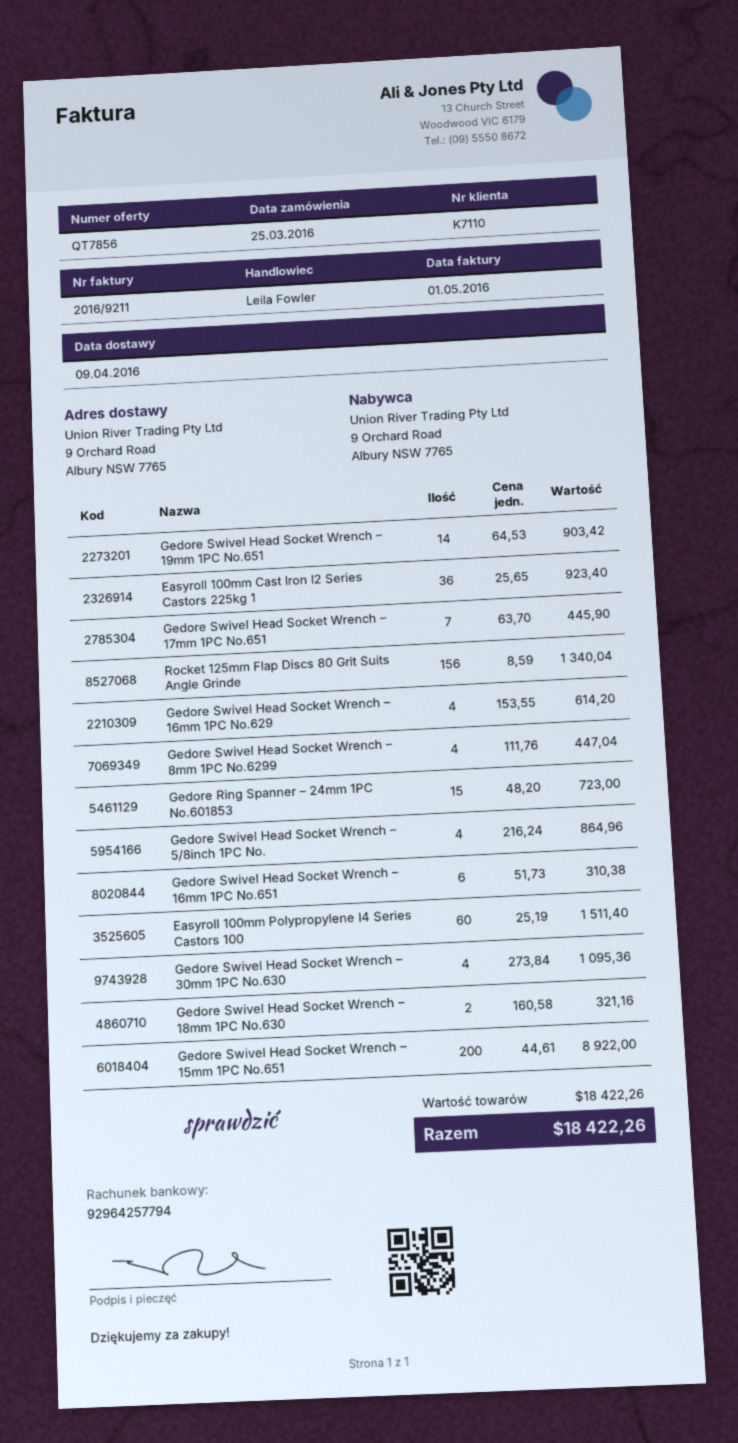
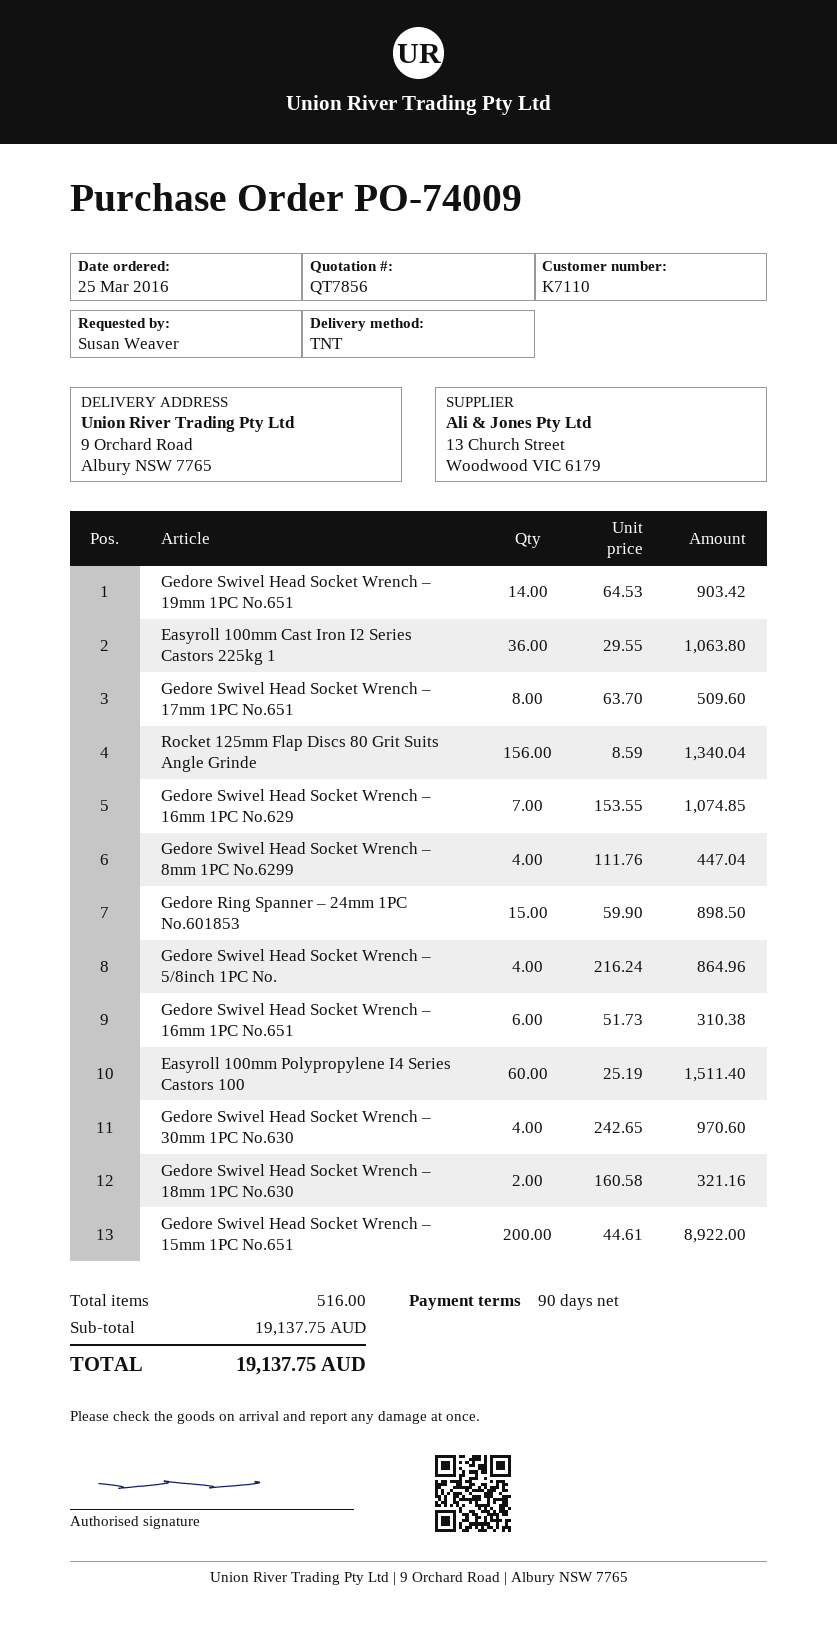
Easyroll 100mm Cast Iron I2 Series Castors 225kg 1: 36 x 25.65 = 923.40 -> 36 x 29.55 = 1063.80
Gedore Swivel Head Socket Wrench – 17mm 1PC No.651: 7 x 63.70 = 445.90 -> 8 x 63.70 = 509.60
Gedore Swivel Head Socket Wrench – 16mm 1PC No.629: 4 x 153.55 = 614.20 -> 7 x 153.55 = 1074.85
Gedore Ring Spanner – 24mm 1PC No.601853: 15 x 48.20 = 723.00 -> 15 x 59.90 = 898.50
Gedore Swivel Head Socket Wrench – 30mm 1PC No.630: 4 x 273.84 = 1095.36 -> 4 x 242.65 = 970.60
subtotal: 18422.26 -> 19137.75
total: 18422.26 -> 19137.75

